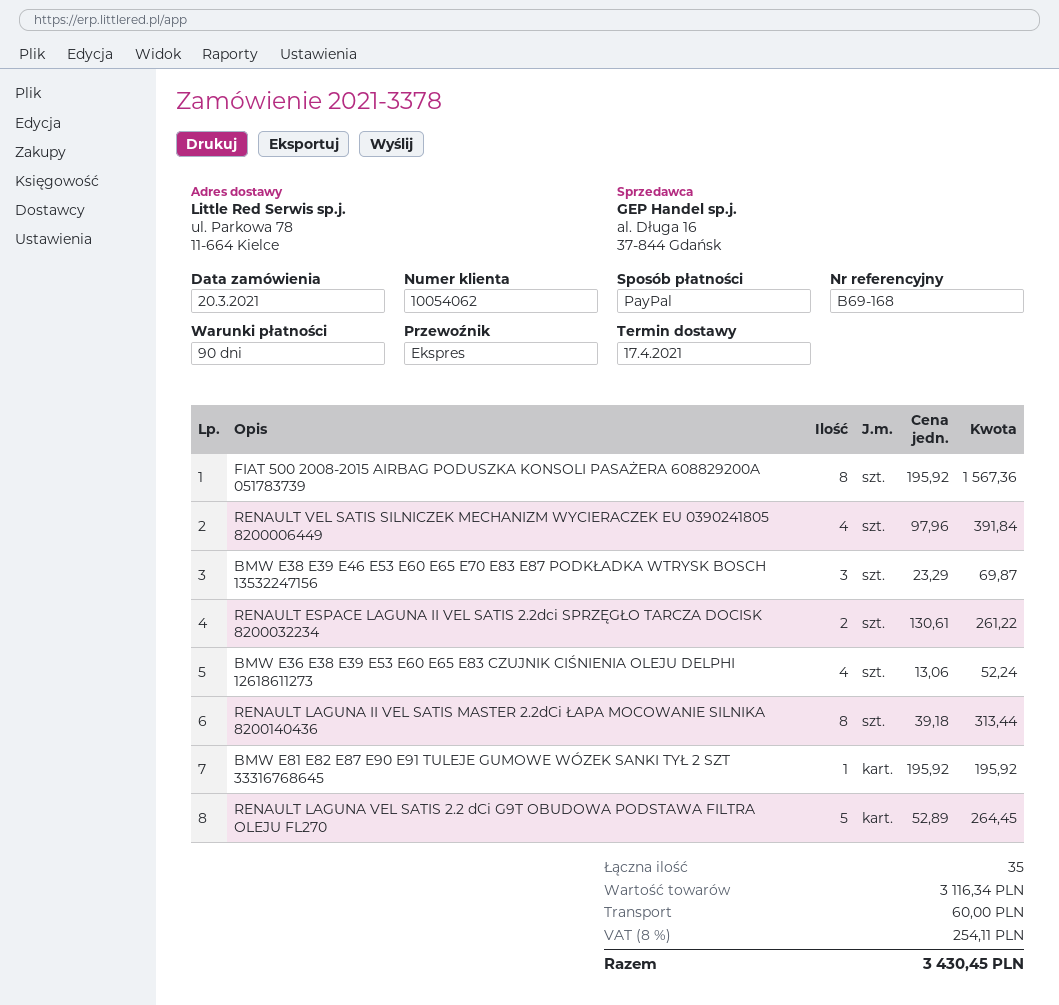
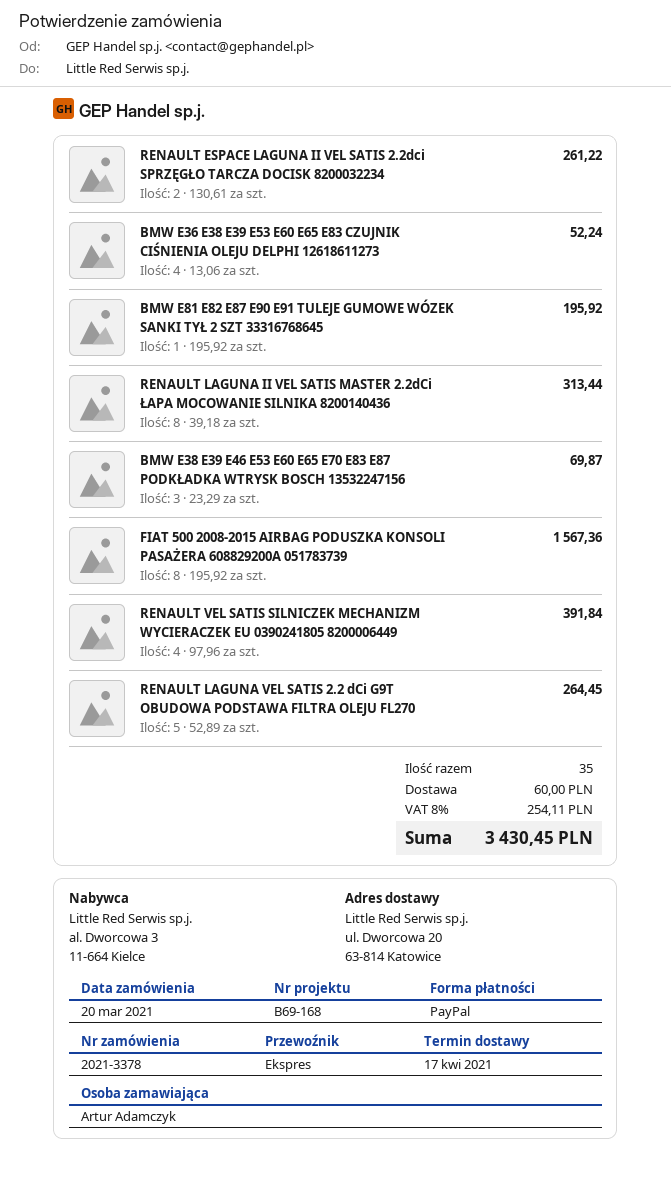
ship to: ul. Parkowa 78, 11-664 Kielce -> ul. Dworcowa 20, 63-814 Katowice

